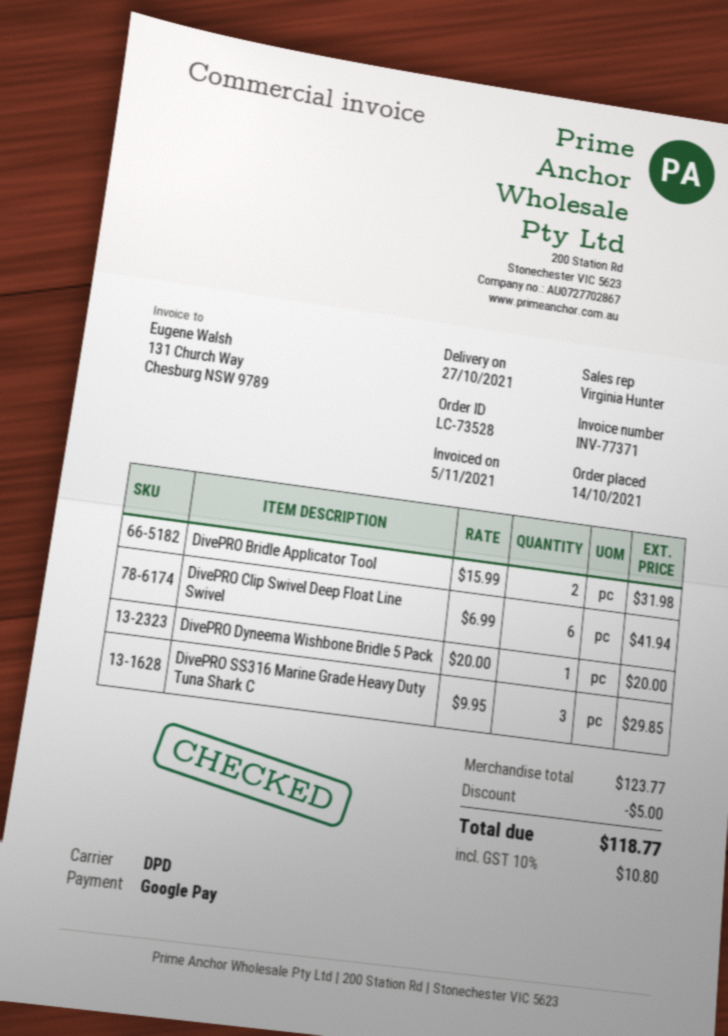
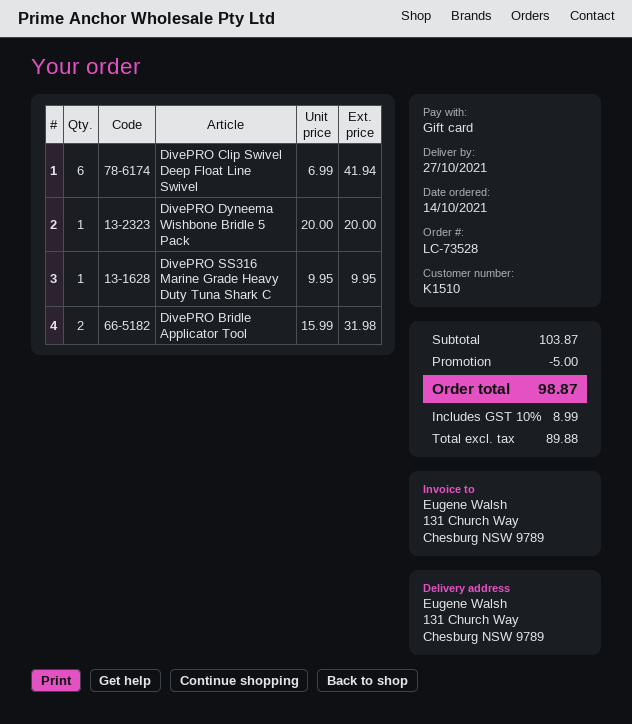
payment method: Google Pay -> gift card
DivePRO SS316 Marine Grade Heavy Duty Tuna Shark C: 3 x 9.95 = 29.85 -> 1 x 9.95 = 9.95
subtotal: 123.77 -> 103.87
tax: 10% = 10.80 -> 10% = 8.99
total: 118.77 -> 98.87

